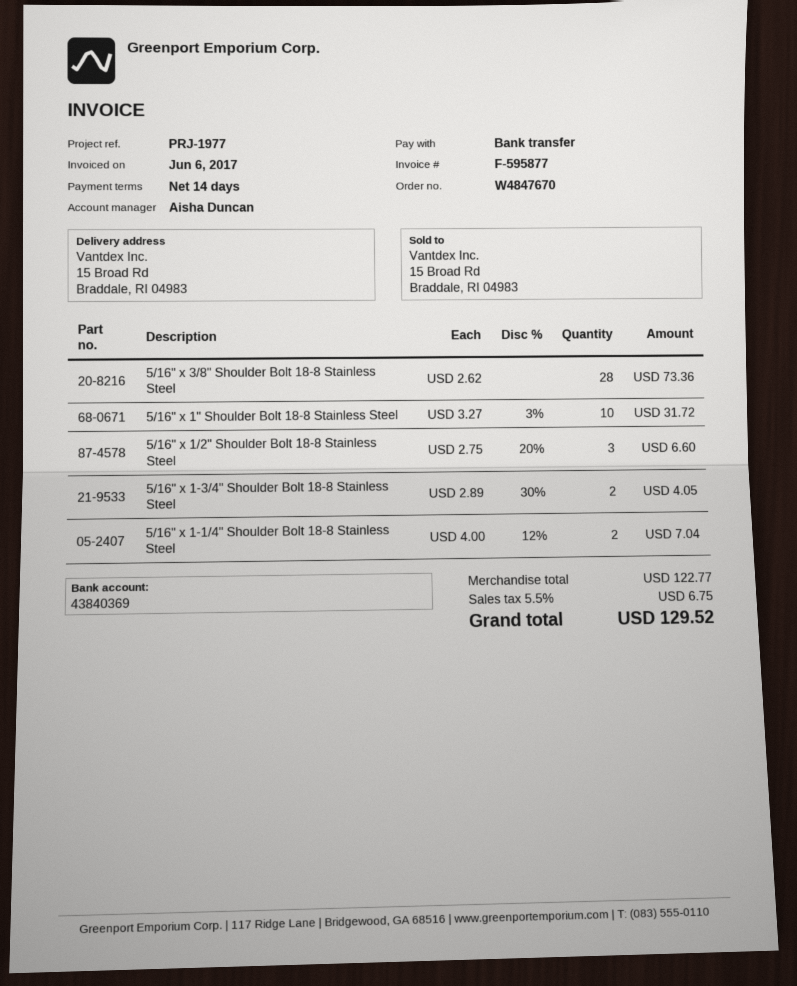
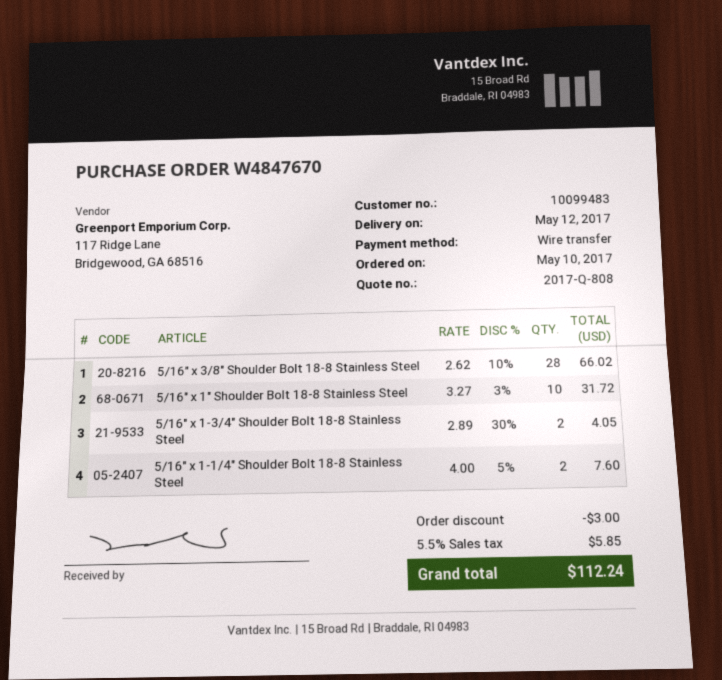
5/16" x 3/8" Shoulder Bolt 18-8 Stainless Steel: 28 x 2.62 = 73.36 -> 28 x 2.62 - 10% = 66.02
5/16" x 1/2" Shoulder Bolt 18-8 Stainless Steel: 3 x 2.75 - 20% = 6.60 -> none
5/16" x 1-1/4" Shoulder Bolt 18-8 Stainless Steel: 2 x 4.00 - 12% = 7.04 -> 2 x 4.00 - 5% = 7.60
discount: none -> 3.00
tax: 5.5% = 6.75 -> 5.5% = 5.85
total: 129.52 -> 112.24

